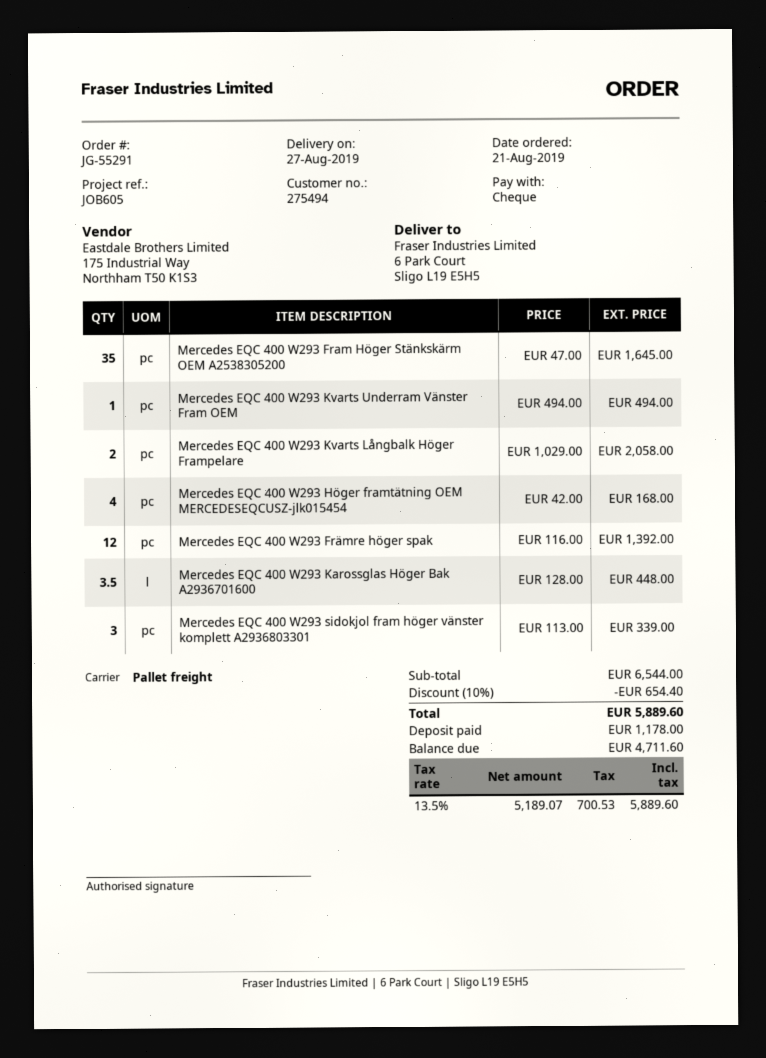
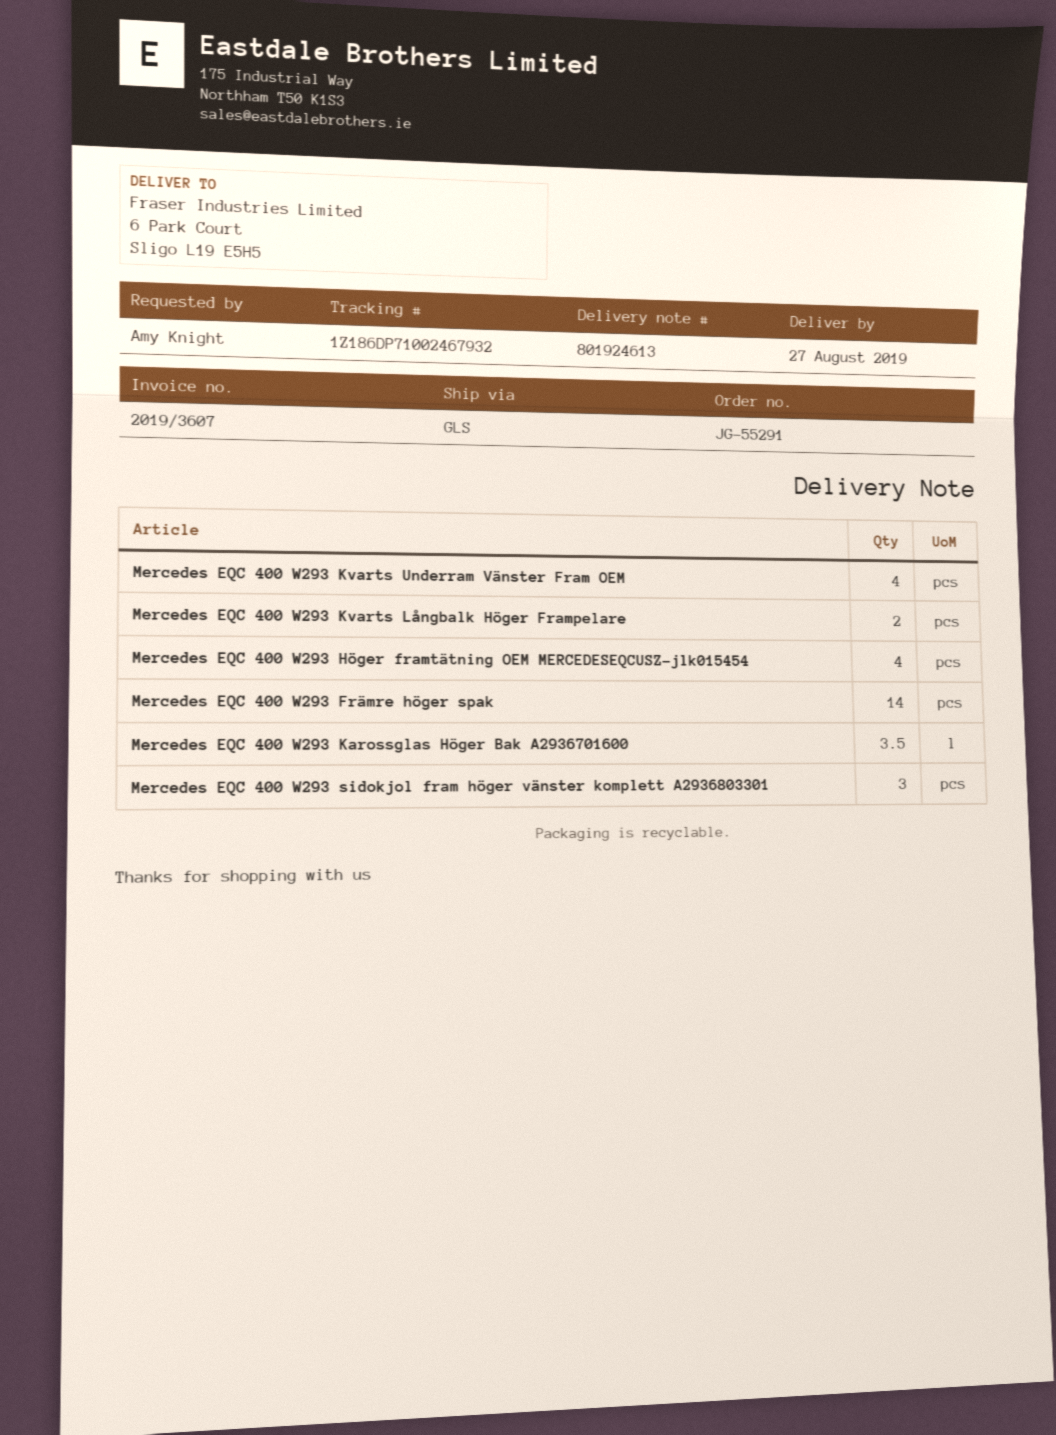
shipping method: pallet freight -> GLS
Mercedes EQC 400 W293 Fram Höger Stänkskärm OEM A2538305200: 35 -> none
Mercedes EQC 400 W293 Kvarts Underram Vänster Fram OEM: 1 -> 4
Mercedes EQC 400 W293 Främre höger spak: 12 -> 14

